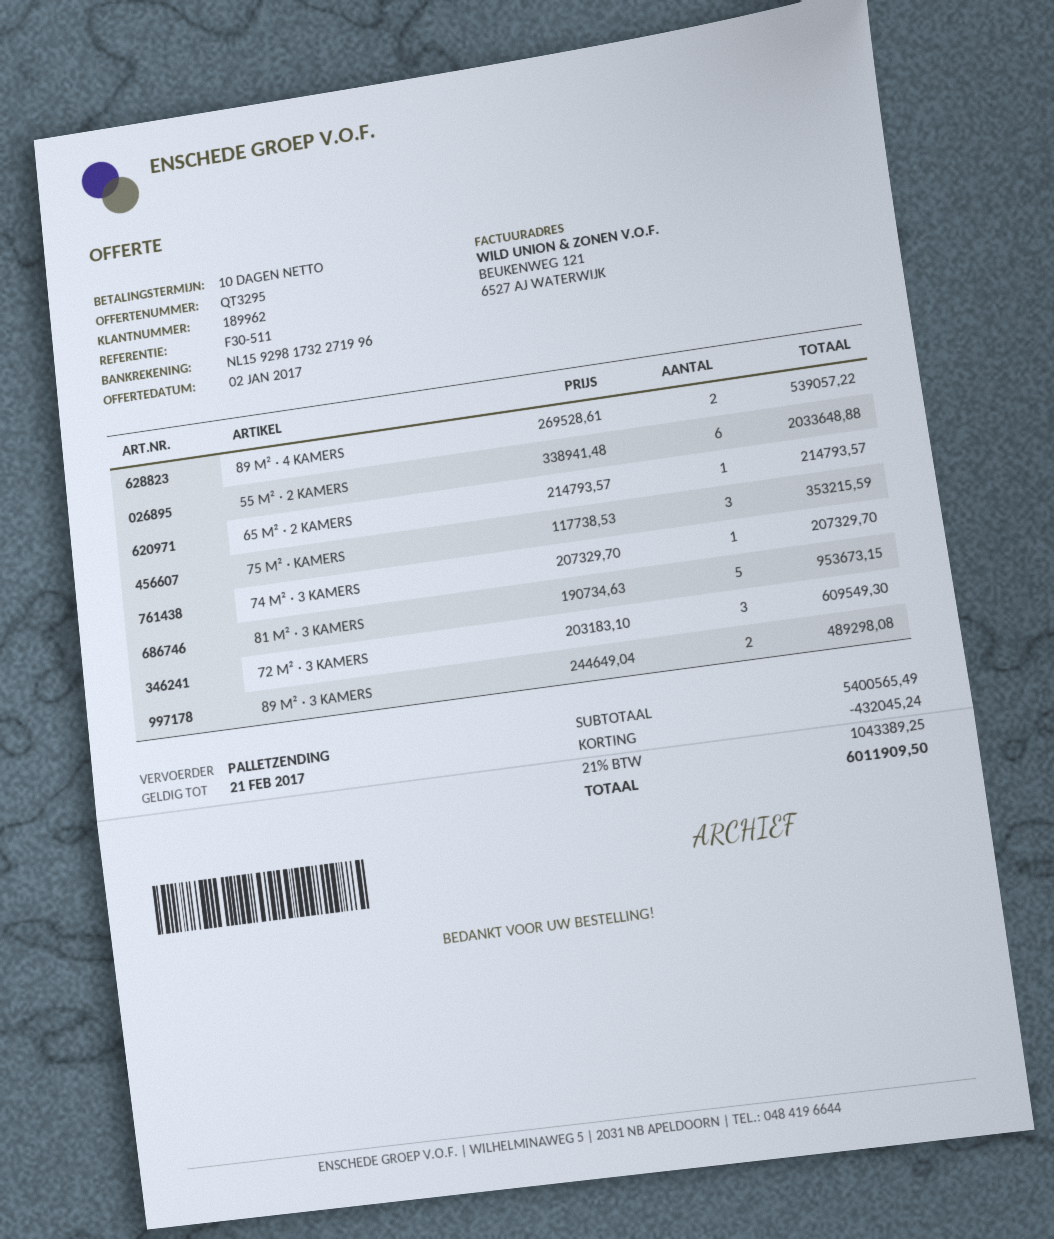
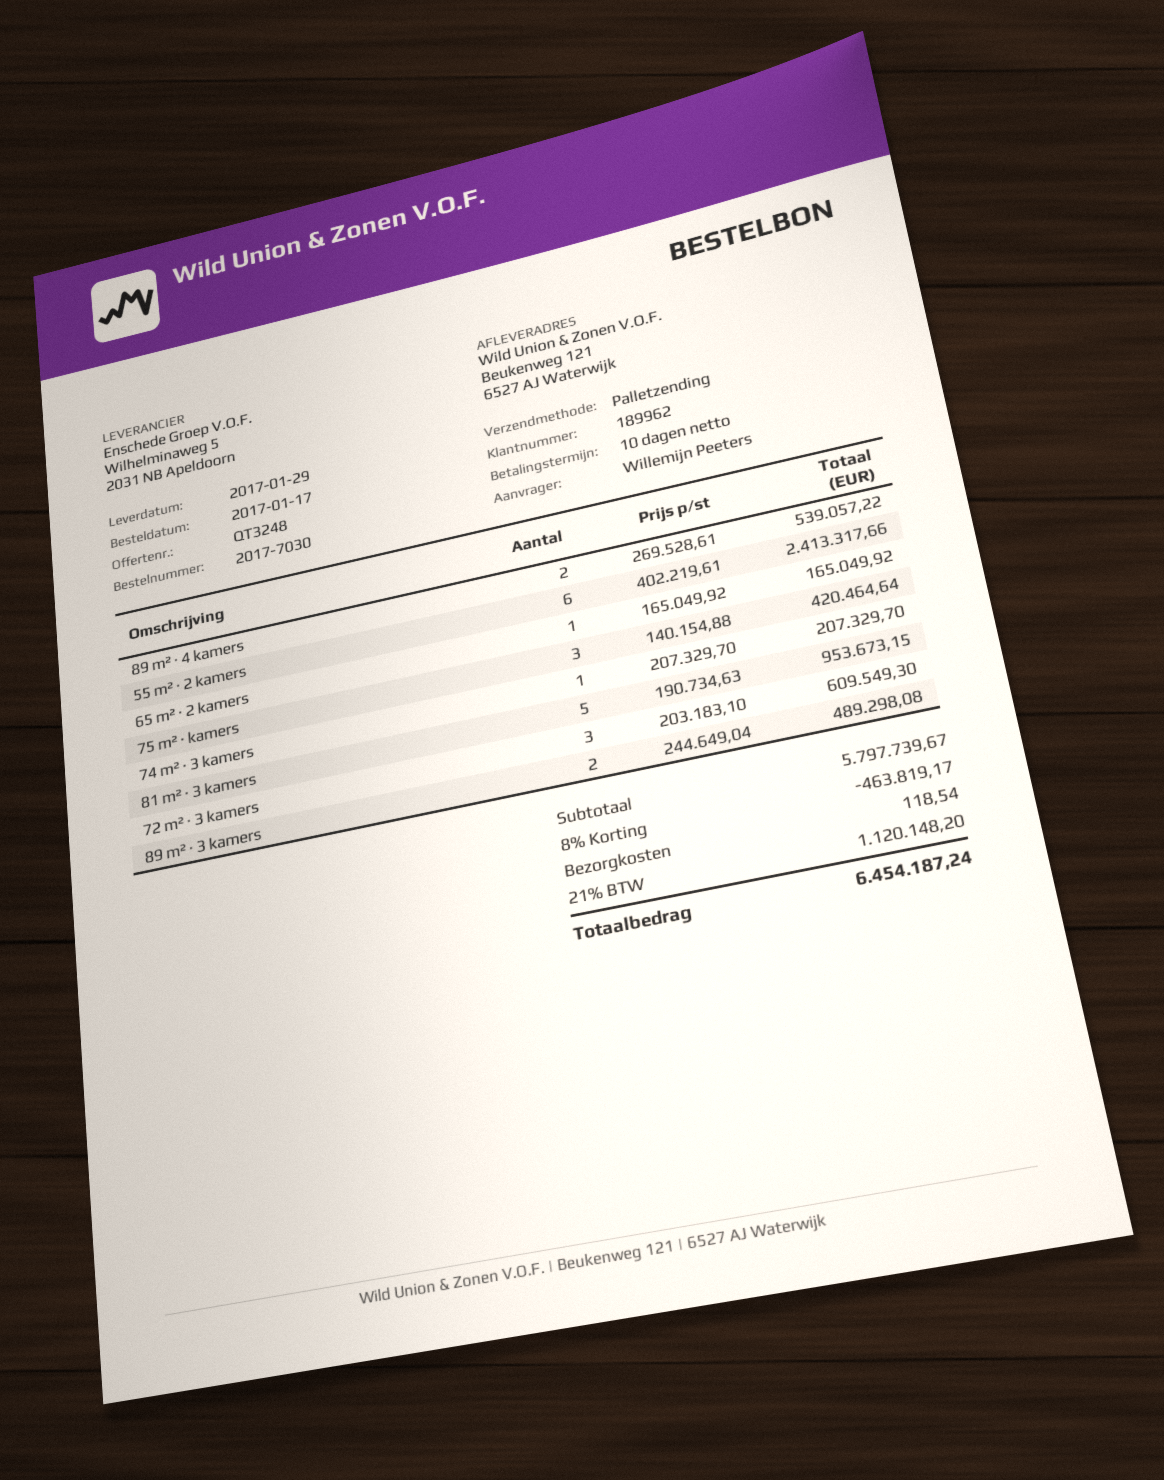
quote number: QT3295 -> QT3248
55 M² · 2 KAMERS: 6 x 338941.48 = 2033648.88 -> 6 x 402219.61 = 2413317.66
65 M² · 2 KAMERS: 1 x 214793.57 = 214793.57 -> 1 x 165049.92 = 165049.92
75 M² · KAMERS: 3 x 117738.53 = 353215.59 -> 3 x 140154.88 = 420464.64
subtotal: 5400565.49 -> 5797739.67
discount: 432045.24 -> 463819.17
shipping: none -> 118.54
tax: 21% = 1043389.25 -> 21% = 1120148.20
total: 6011909.50 -> 6454187.24

